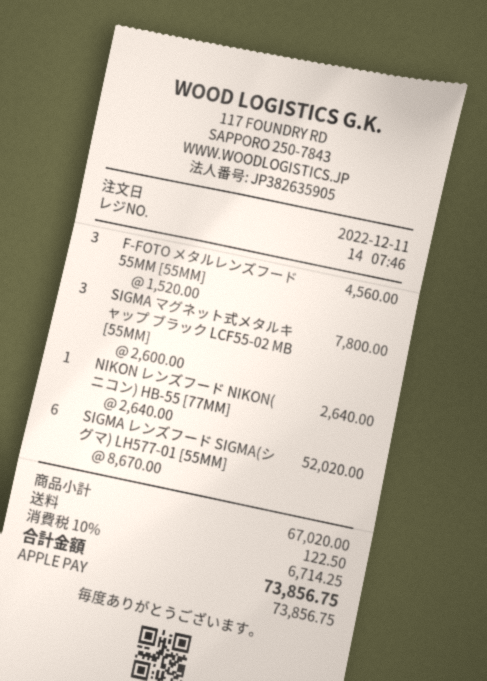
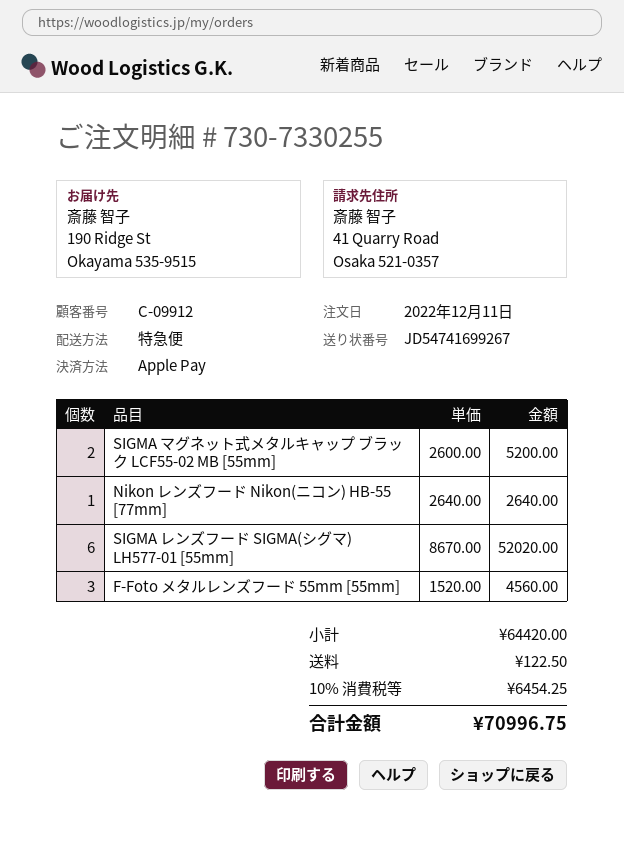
SIGMA マグネット式メタルキャップ ブラック LCF55-02 MB [55MM]: 3 x 2600.00 = 7800.00 -> 2 x 2600.00 = 5200.00
subtotal: 67020.00 -> 64420.00
tax: 10% = 6714.25 -> 10% = 6454.25
total: 73856.75 -> 70996.75

